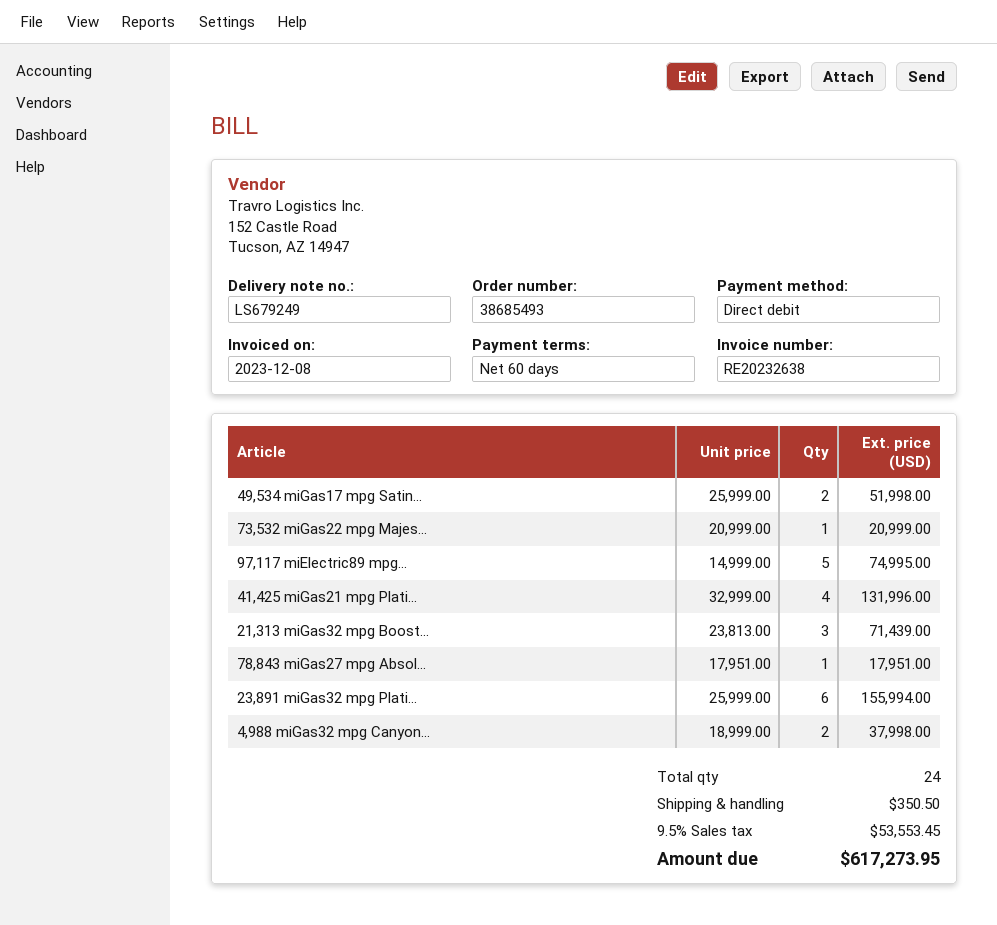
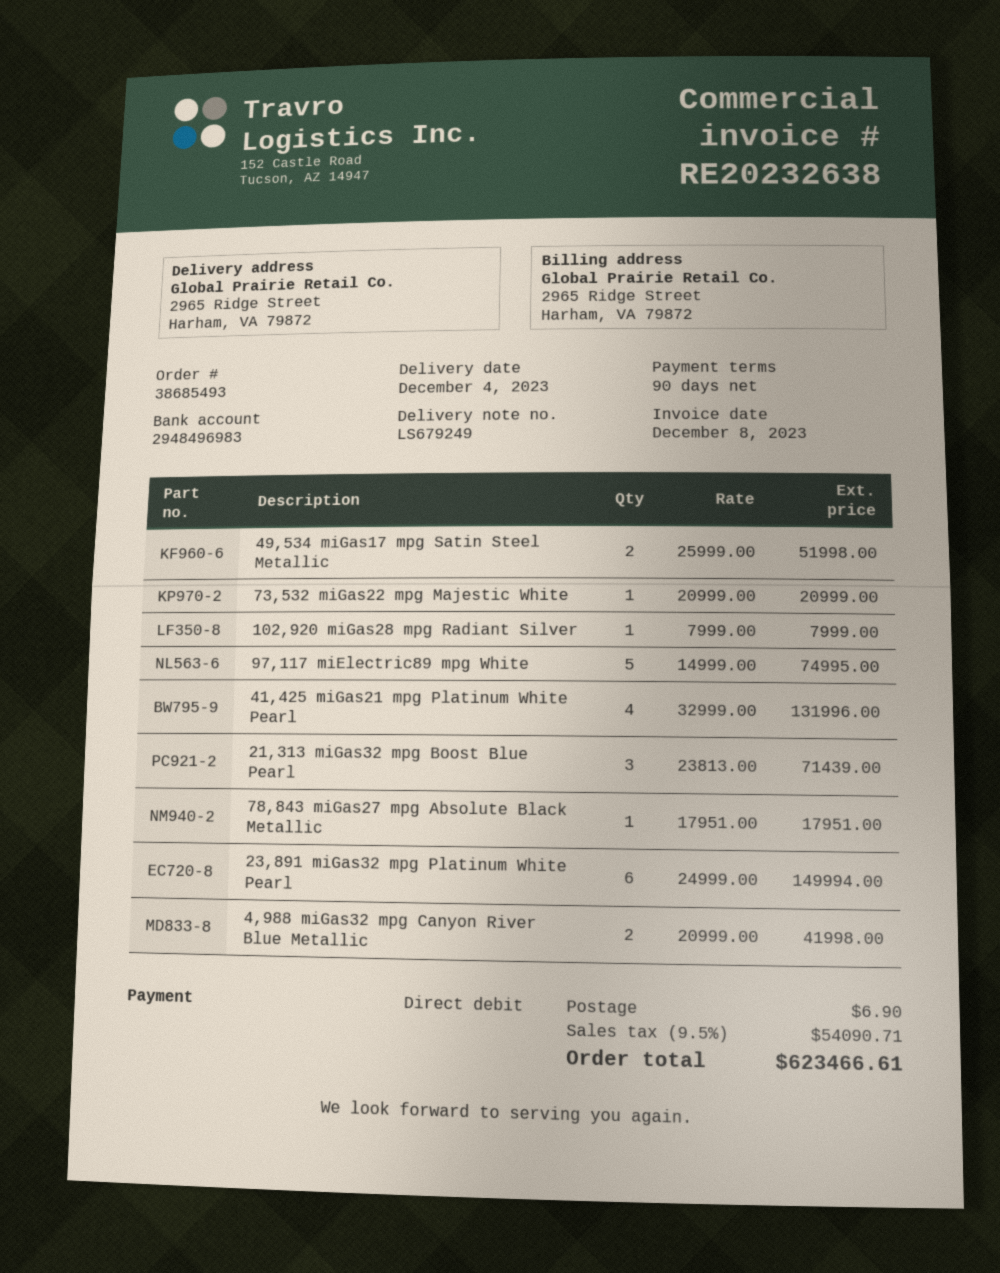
payment terms: 60 days -> 90 days
23,891 miGas32 mpg Plati...: 6 x 25999.00 = 155994.00 -> 6 x 24999.00 = 149994.00
4,988 miGas32 mpg Canyon...: 2 x 18999.00 = 37998.00 -> 2 x 20999.00 = 41998.00
102,920 miGas28 mpg Radiant Silver: none -> 1 x 7999.00 = 7999.00
shipping: 350.50 -> 6.90
tax: 9.5% = 53553.45 -> 9.5% = 54090.71
total: 617273.95 -> 623466.61

